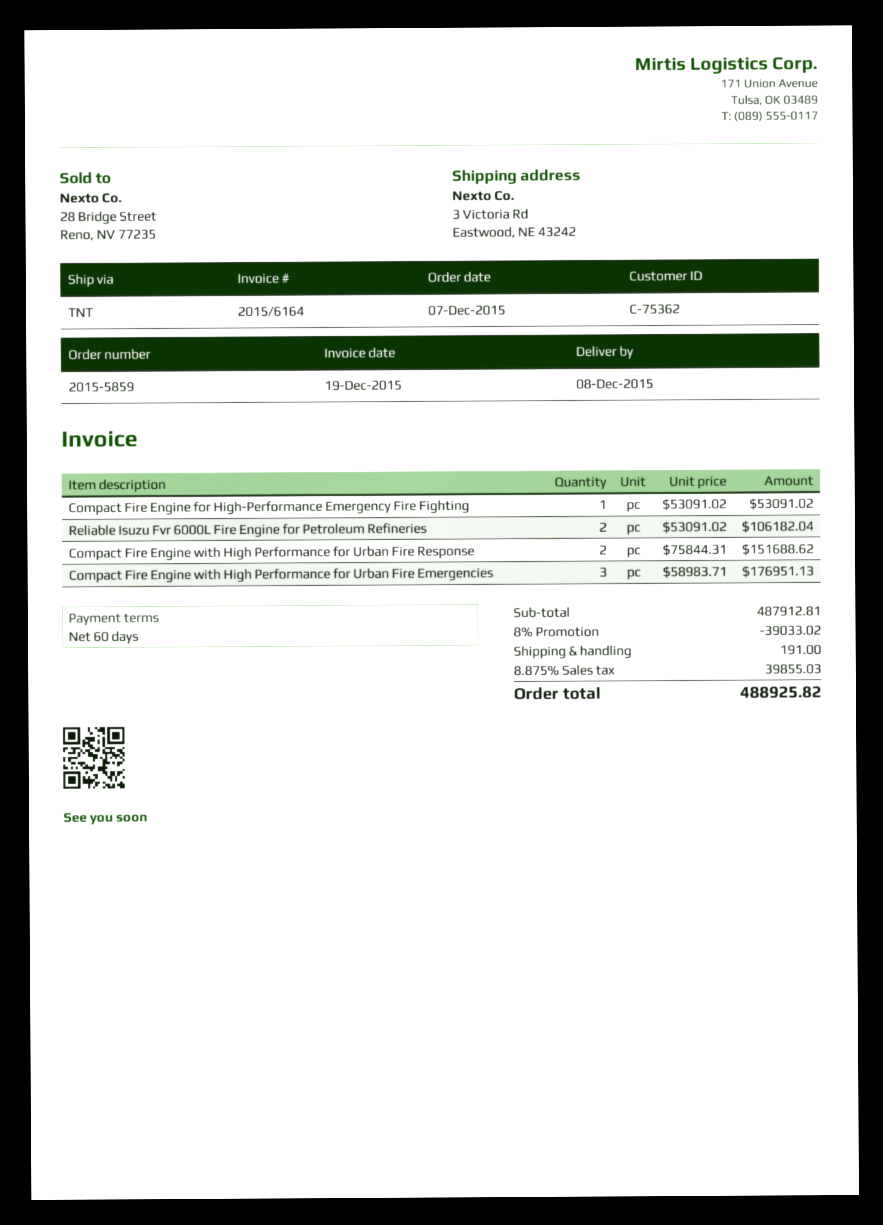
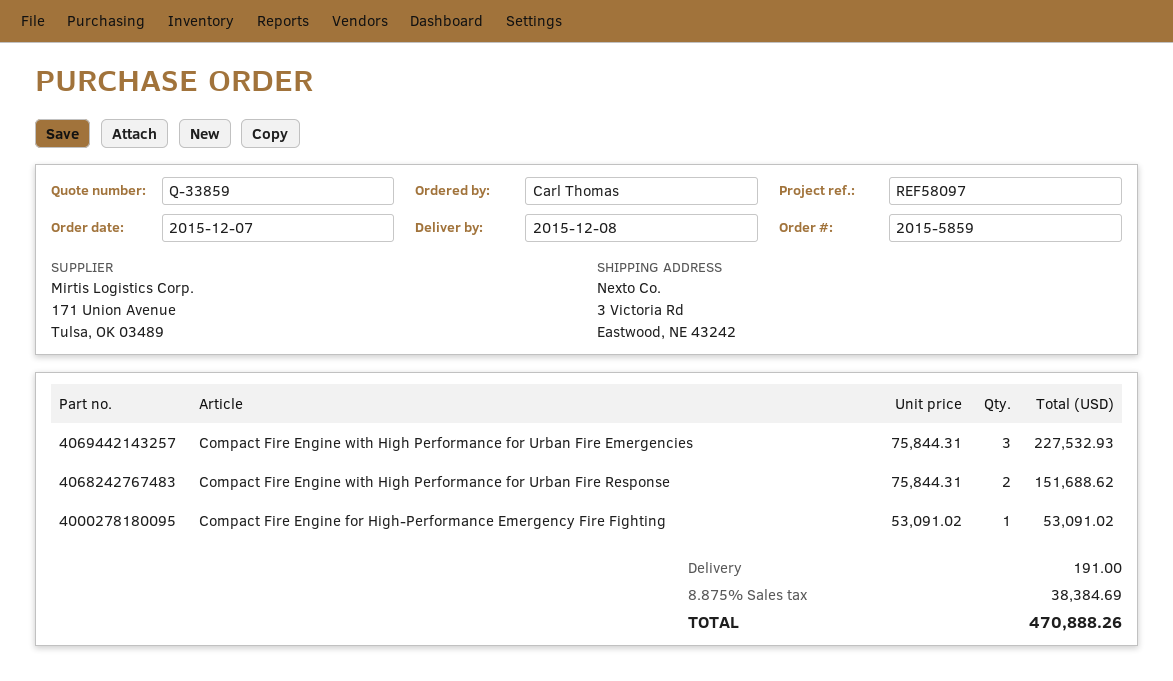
Reliable Isuzu Fvr 6000L Fire Engine for Petroleum Refineries: 2 x 53091.02 = 106182.04 -> none
Compact Fire Engine with High Performance for Urban Fire Emergencies: 3 x 58983.71 = 176951.13 -> 3 x 75844.31 = 227532.93
discount: 8% = 39033.02 -> none
tax: 8.875% = 39855.03 -> 8.875% = 38384.69
total: 488925.82 -> 470888.26

